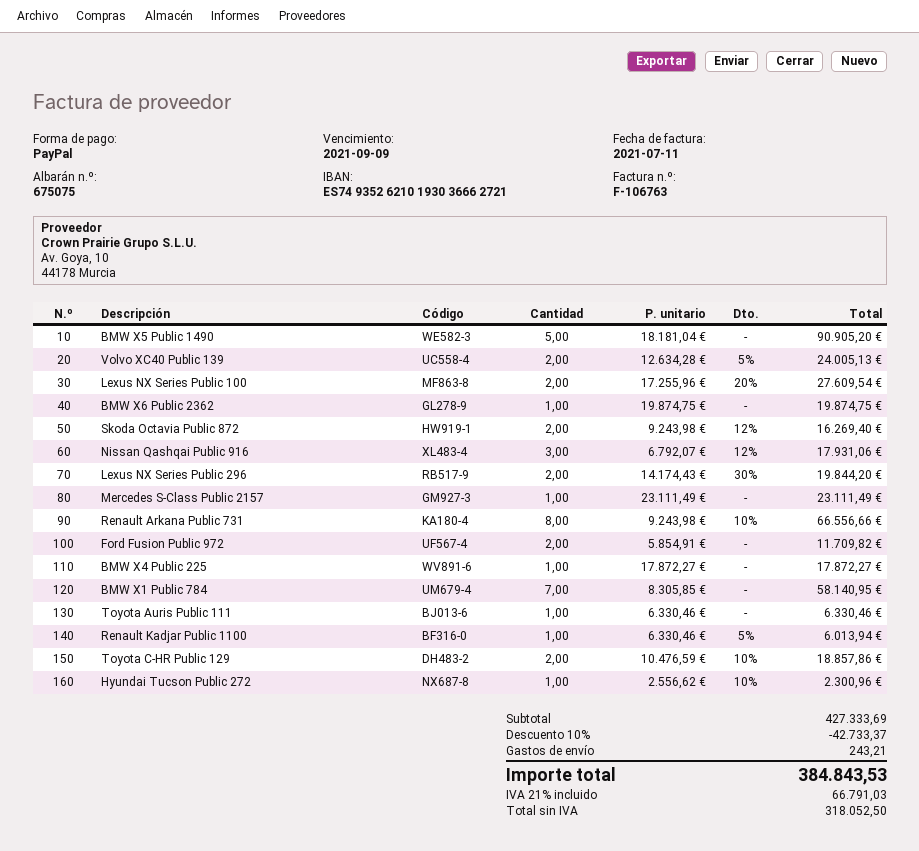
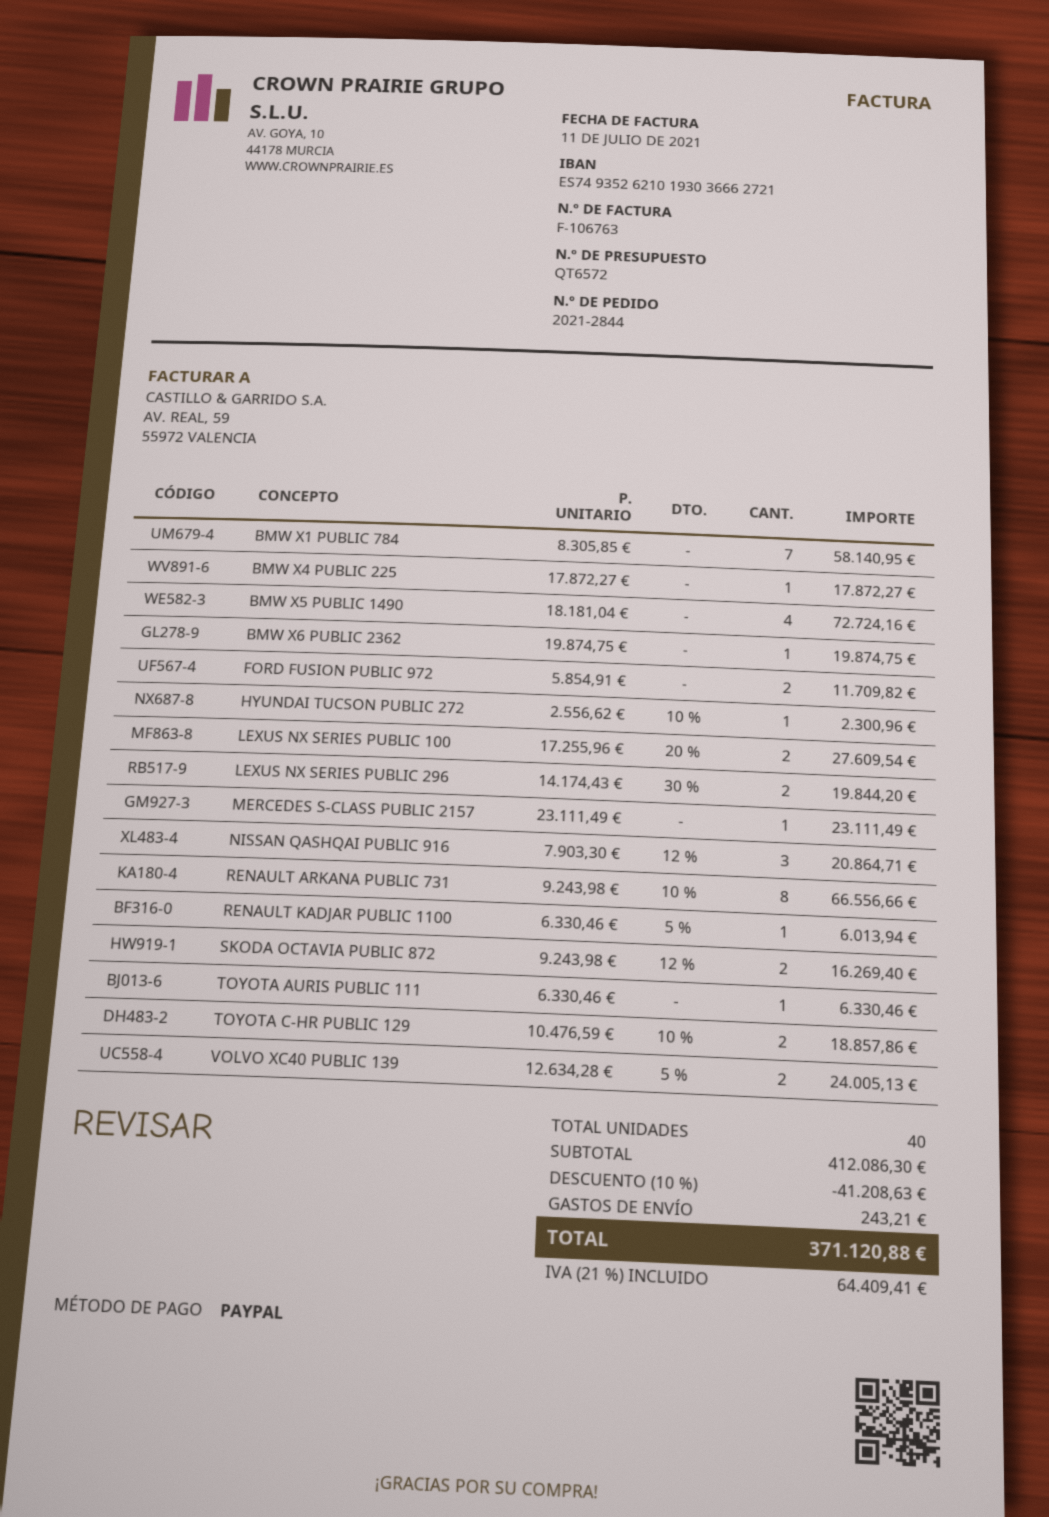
BMW X5 Public 1490: 5 x 18181.04 = 90905.20 -> 4 x 18181.04 = 72724.16
Nissan Qashqai Public 916: 3 x 6792.07 - 12% = 17931.06 -> 3 x 7903.30 - 12% = 20864.71
subtotal: 427333.69 -> 412086.30
discount: 10% = 42733.37 -> 10% = 41208.63
tax: 21% = 66791.03 -> 21% = 64409.41
total: 384843.53 -> 371120.88

